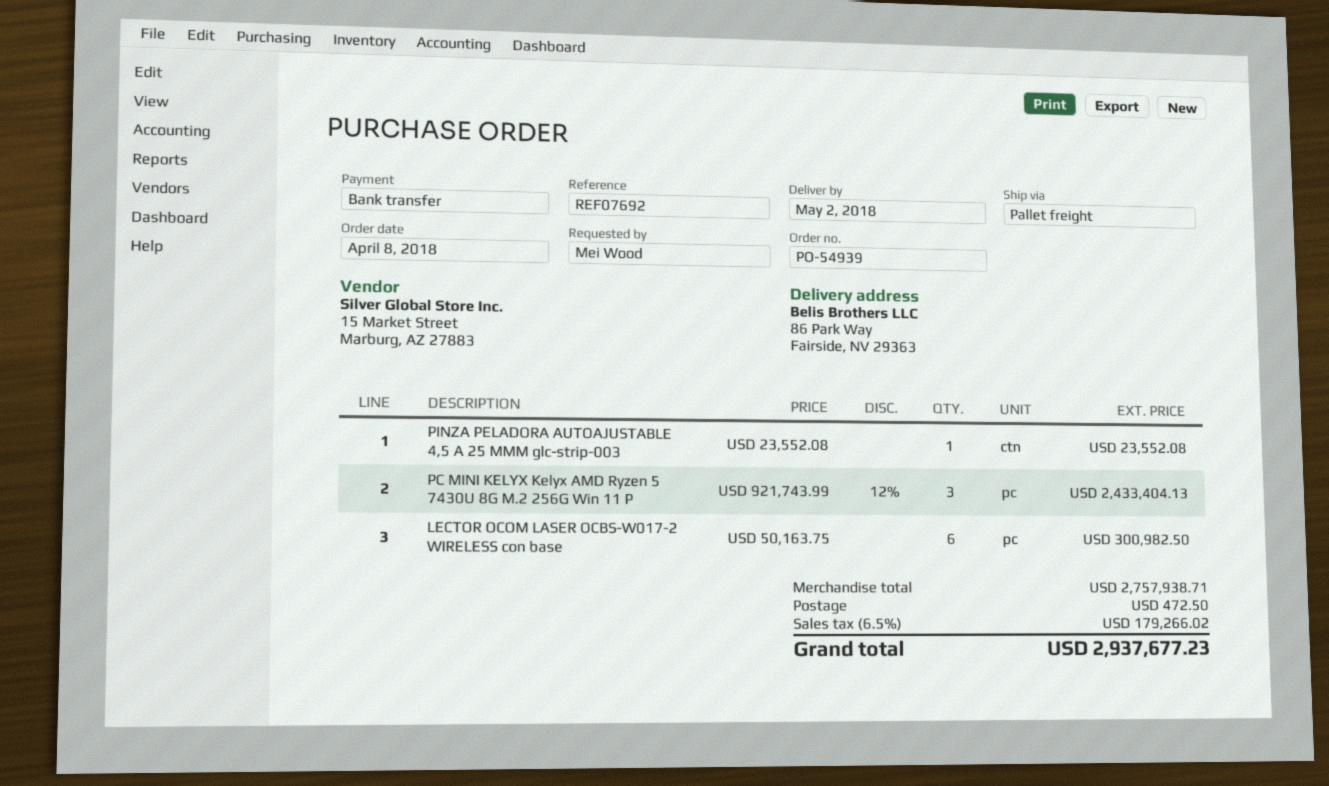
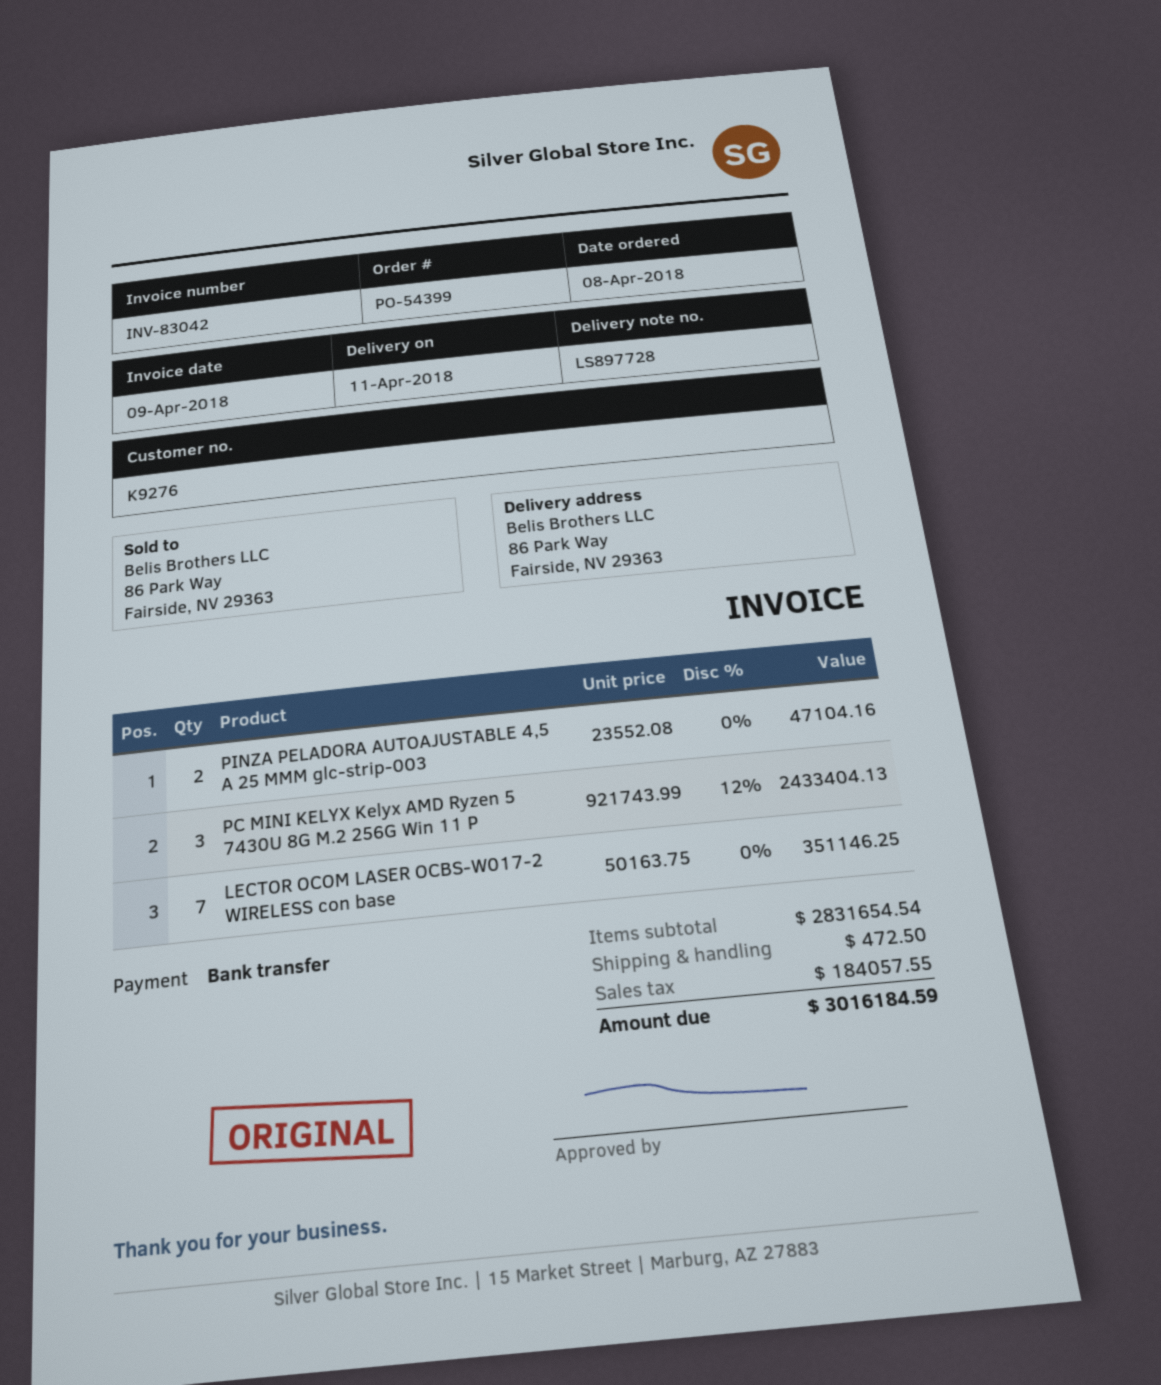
order number: PO-54939 -> PO-54399
delivery date: 2018-05-02 -> 2018-04-11
PINZA PELADORA AUTOAJUSTABLE 4,5 A 25 MMM glc-strip-003: 1 x 23552.08 = 23552.08 -> 2 x 23552.08 = 47104.16
LECTOR OCOM LASER OCBS-W017-2 WIRELESS con base: 6 x 50163.75 = 300982.50 -> 7 x 50163.75 = 351146.25
subtotal: 2757938.71 -> 2831654.54
tax: 179266.02 -> 184057.55
total: 2937677.23 -> 3016184.59

